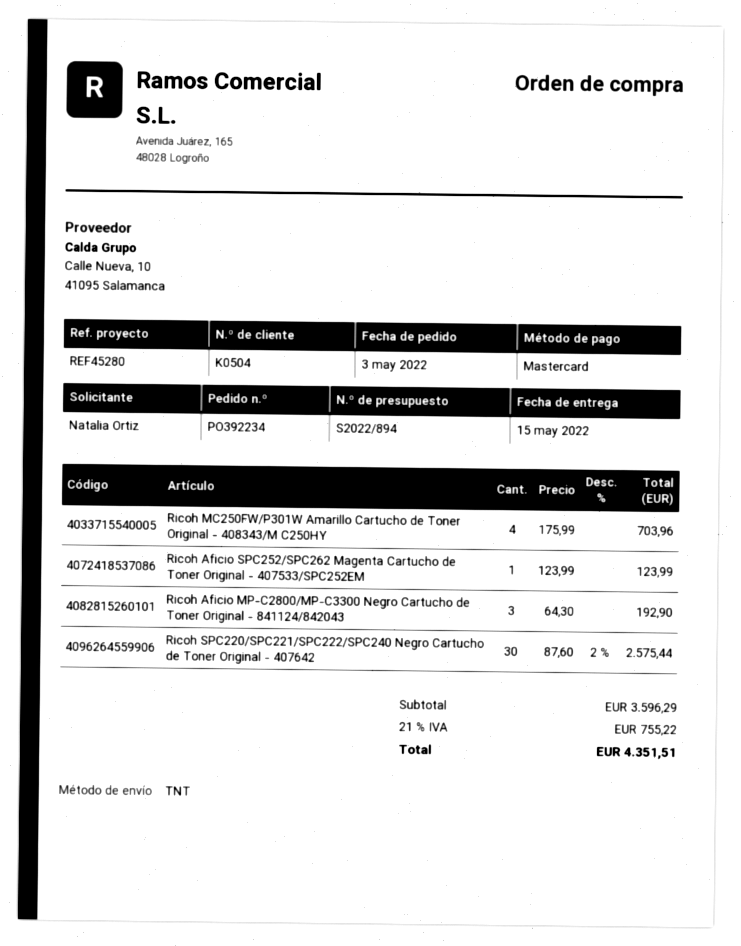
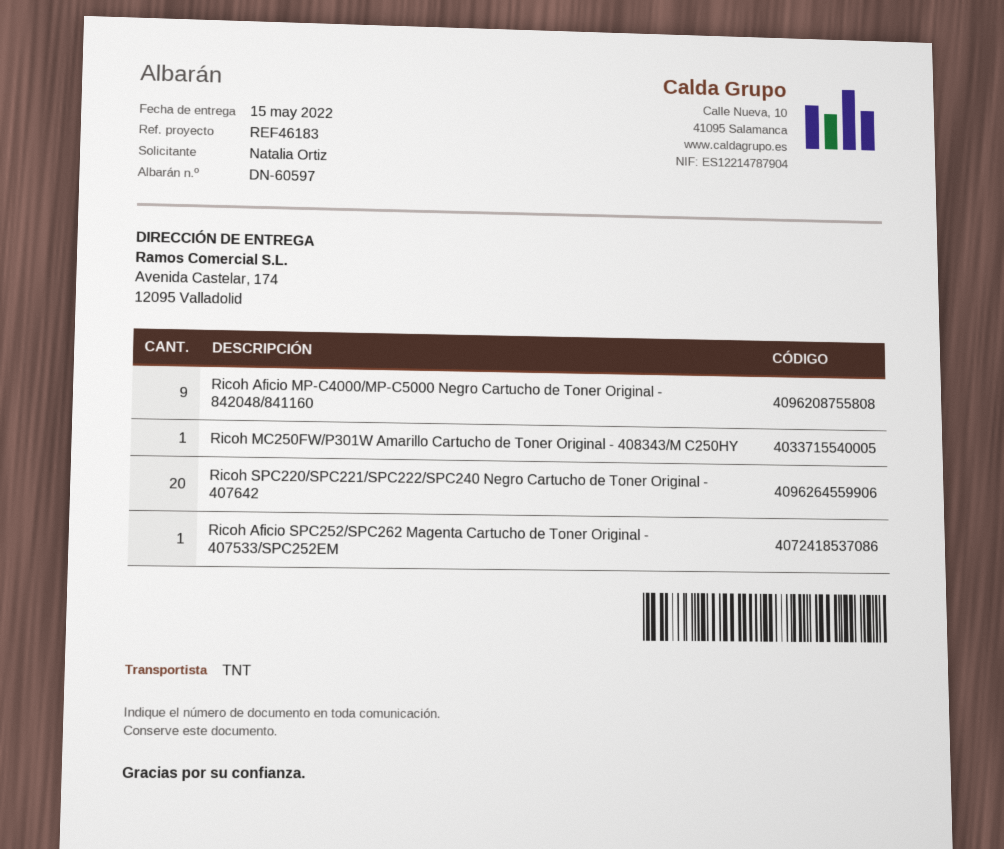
reference: REF45280 -> REF46183
Ricoh MC250FW/P301W Amarillo Cartucho de Toner Original - 408343/M C250HY: 4 -> 1
Ricoh Aficio MP-C2800/MP-C3300 Negro Cartucho de Toner Original - 841124/842043: 3 -> none
Ricoh SPC220/SPC221/SPC222/SPC240 Negro Cartucho de Toner Original - 407642: 30 -> 20
Ricoh Aficio MP-C4000/MP-C5000 Negro Cartucho de Toner Original - 842048/841160: none -> 9

